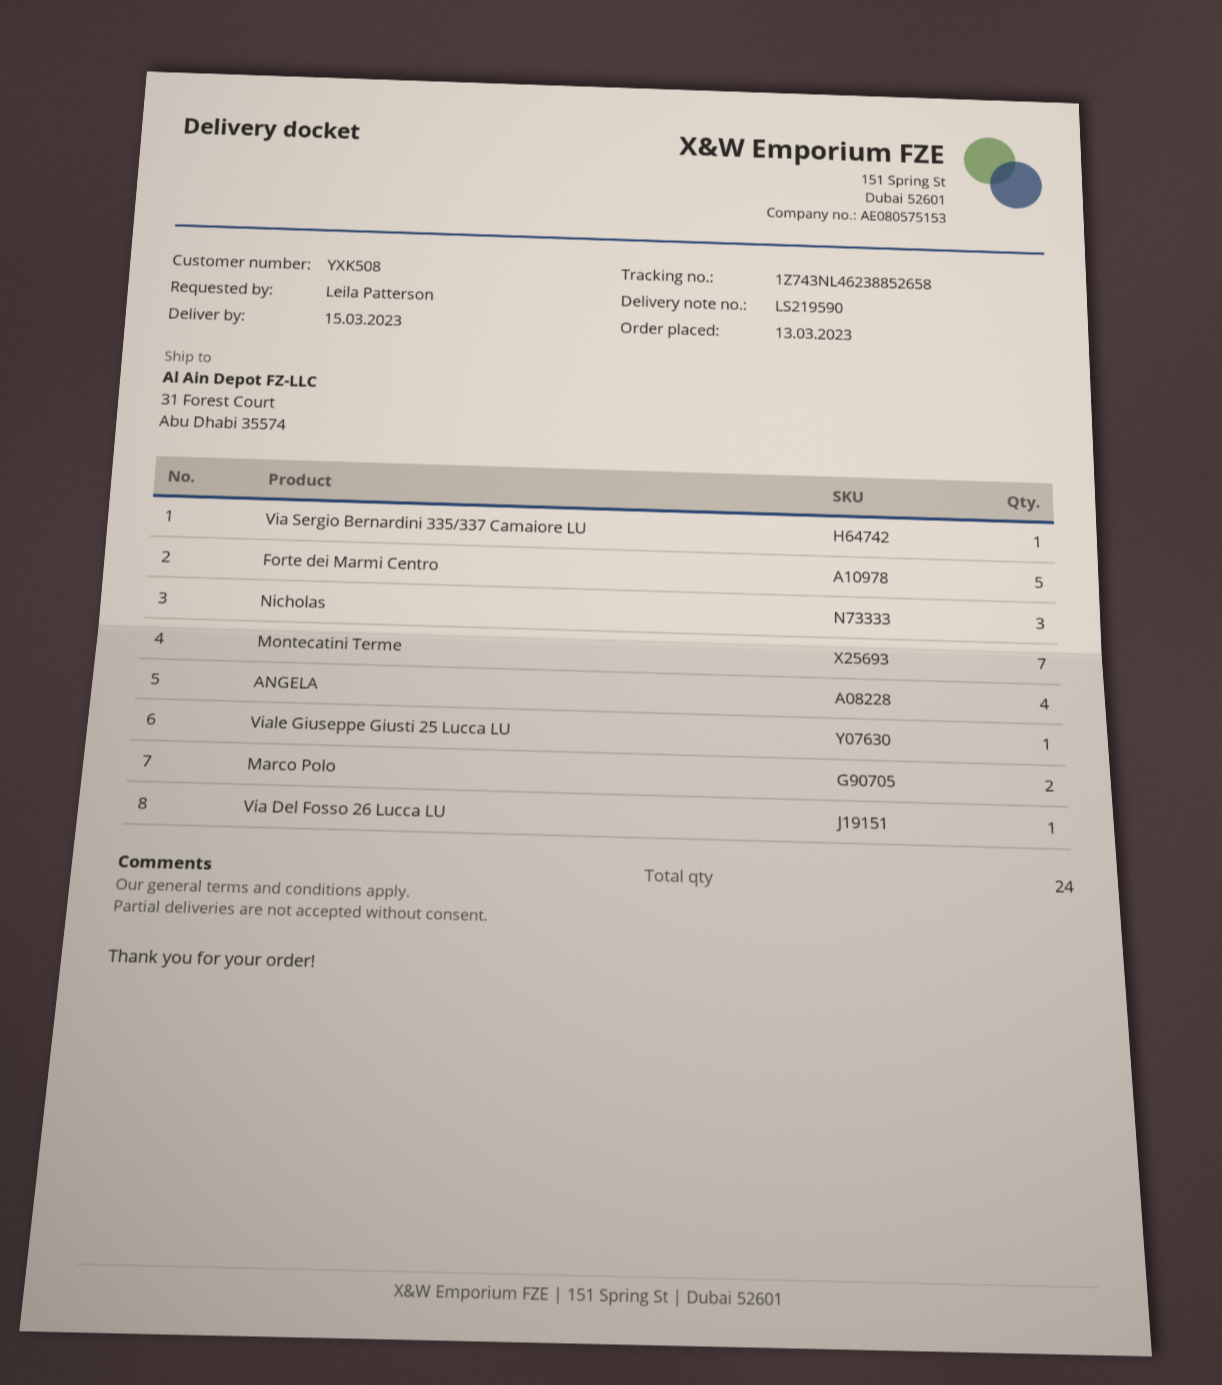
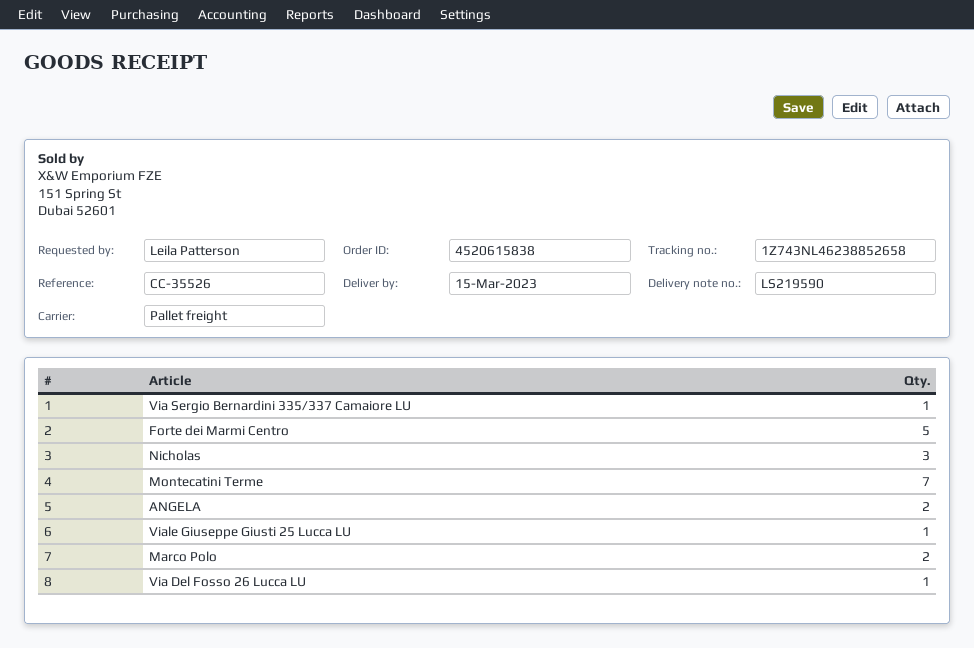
ANGELA: 4 -> 2

